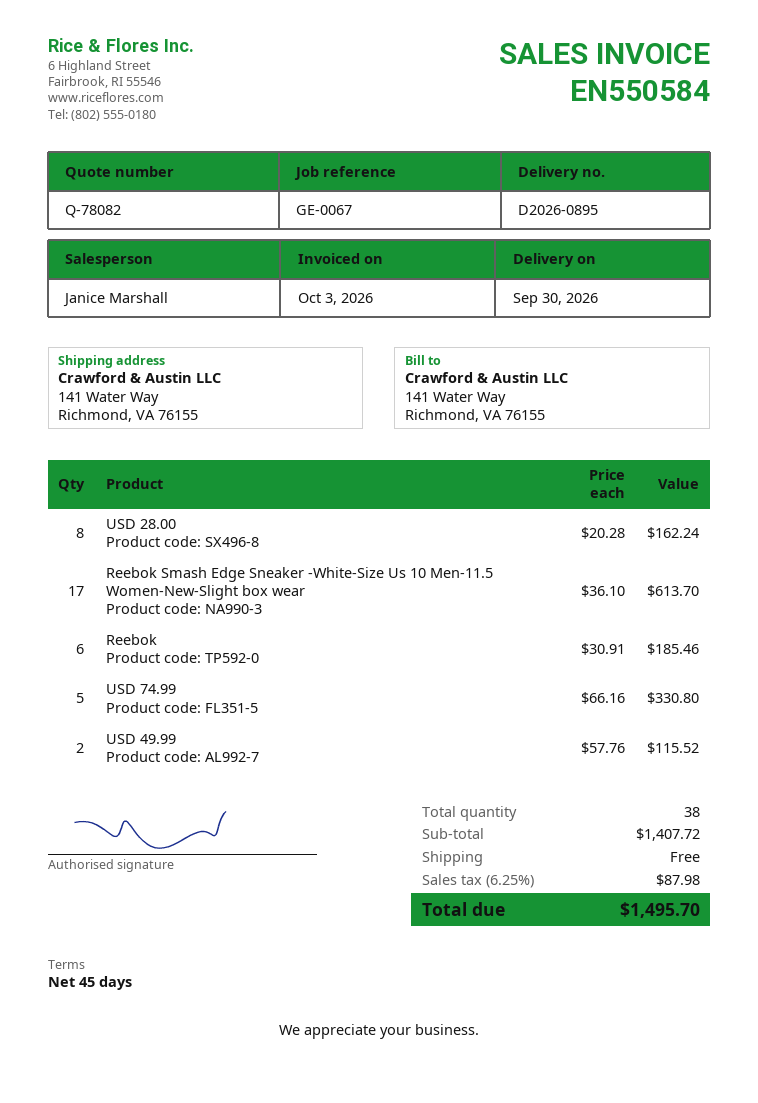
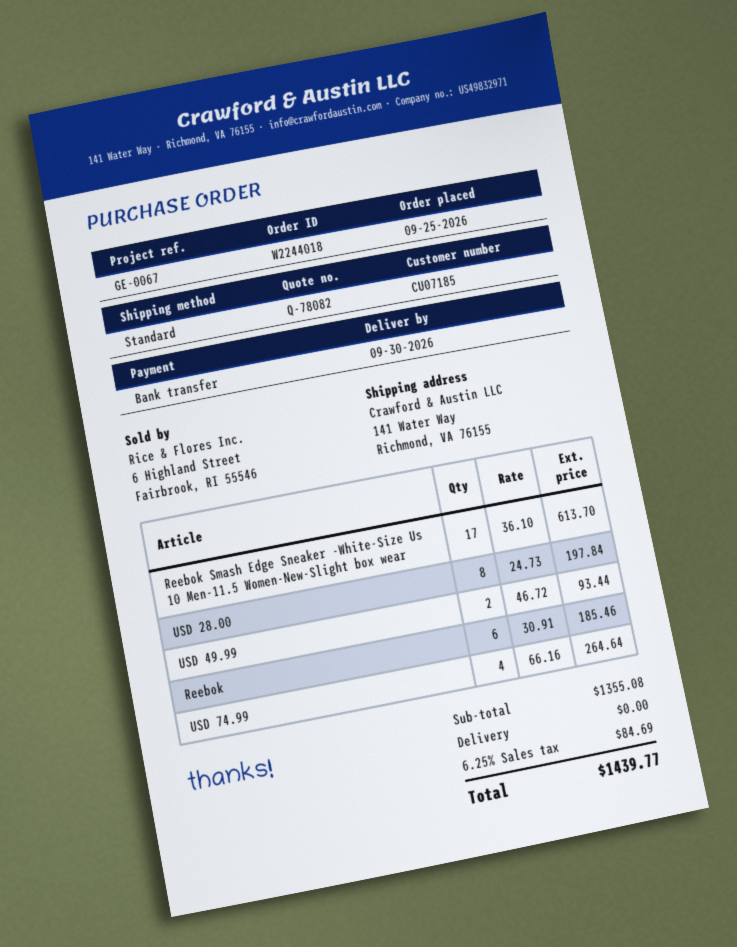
USD 28.00: 8 x 20.28 = 162.24 -> 8 x 24.73 = 197.84
USD 74.99: 5 x 66.16 = 330.80 -> 4 x 66.16 = 264.64
USD 49.99: 2 x 57.76 = 115.52 -> 2 x 46.72 = 93.44
subtotal: 1407.72 -> 1355.08
tax: 6.25% = 87.98 -> 6.25% = 84.69
total: 1495.70 -> 1439.77

